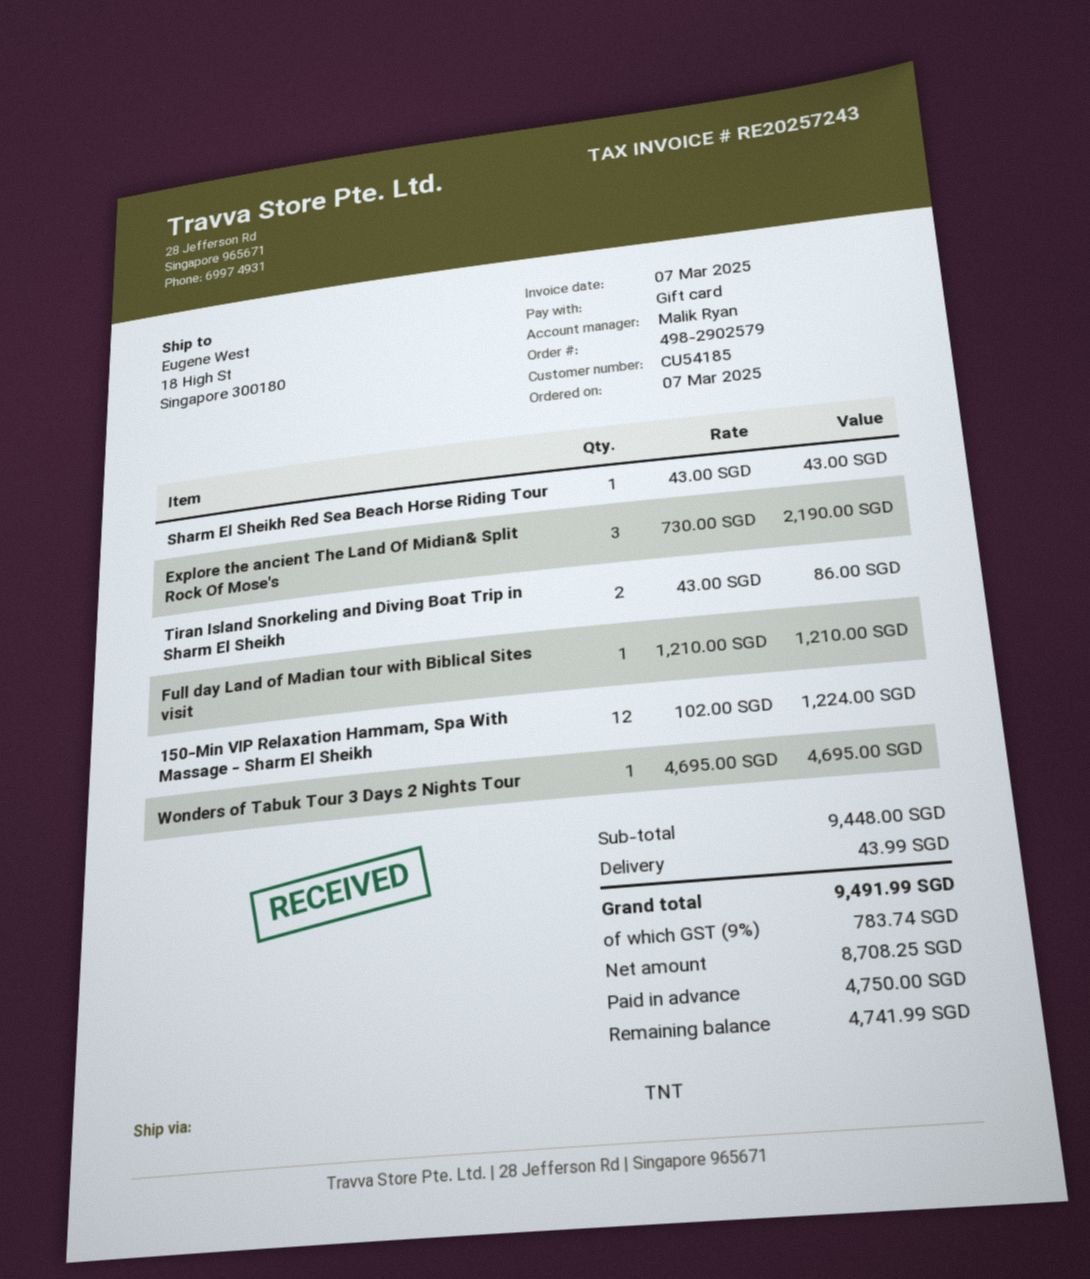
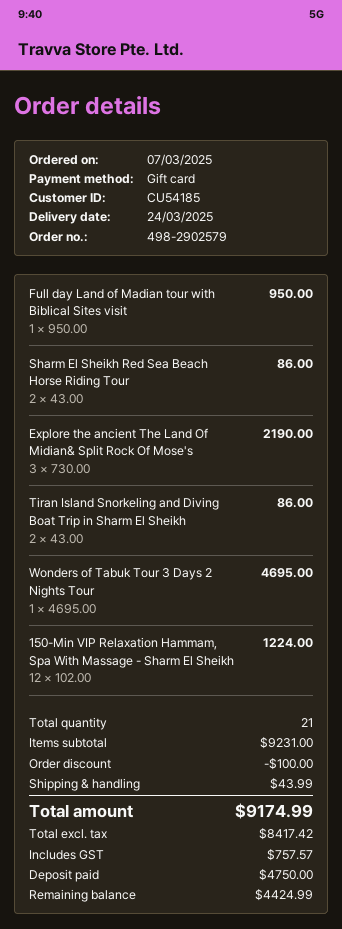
Sharm El Sheikh Red Sea Beach Horse Riding Tour: 1 x 43.00 = 43.00 -> 2 x 43.00 = 86.00
Full day Land of Madian tour with Biblical Sites visit: 1 x 1210.00 = 1210.00 -> 1 x 950.00 = 950.00
subtotal: 9448.00 -> 9231.00
discount: none -> 100.00
net: 8708.25 -> 8417.42
tax: 783.74 -> 757.57
total: 9491.99 -> 9174.99
balance: 4741.99 -> 4424.99

